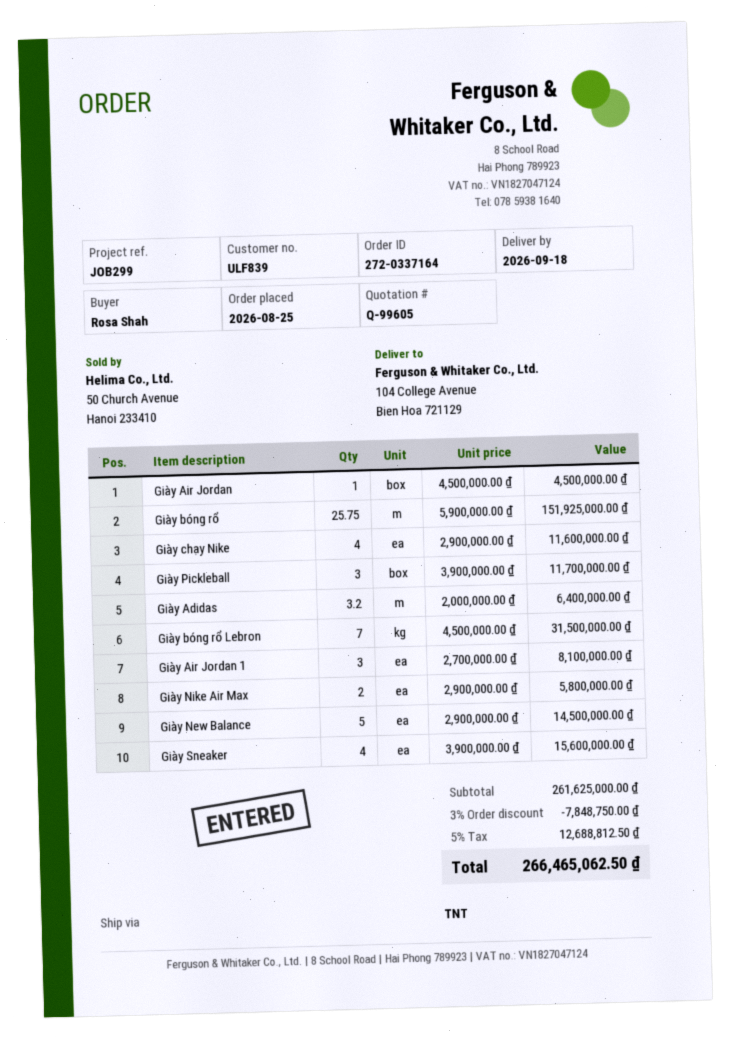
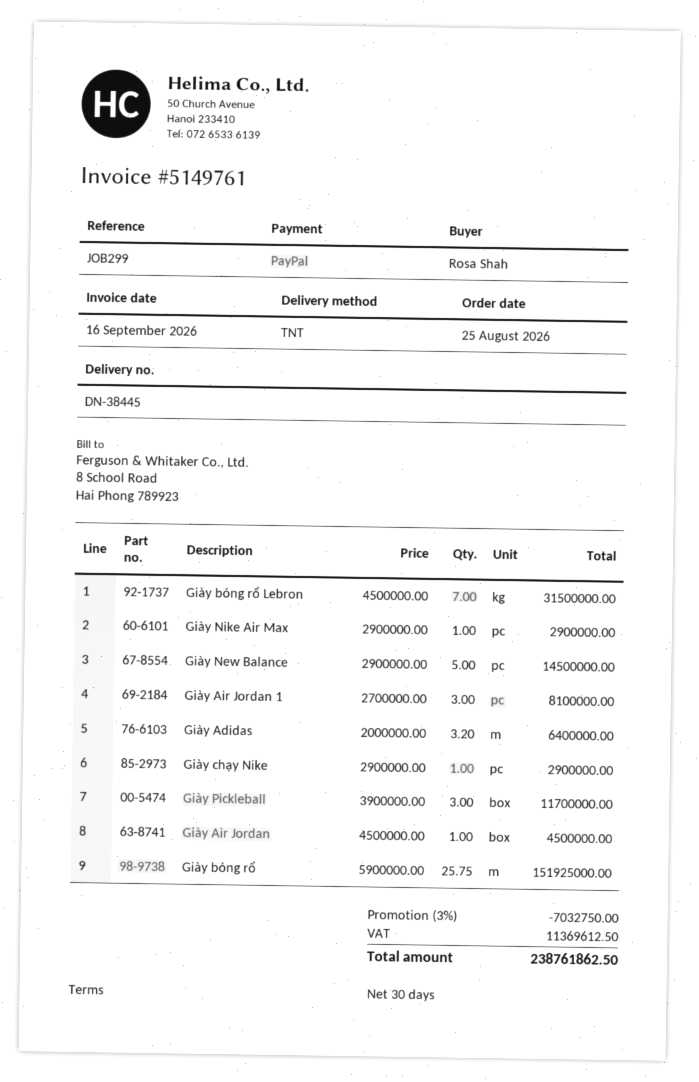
Giày chạy Nike: 4 x 2900000.00 = 11600000.00 -> 1 x 2900000.00 = 2900000.00
Giày Nike Air Max: 2 x 2900000.00 = 5800000.00 -> 1 x 2900000.00 = 2900000.00
Giày Sneaker: 4 x 3900000.00 = 15600000.00 -> none
discount: 3% = 7848750.00 -> 3% = 7032750.00
tax: 12688812.50 -> 11369612.50
total: 266465062.50 -> 238761862.50

